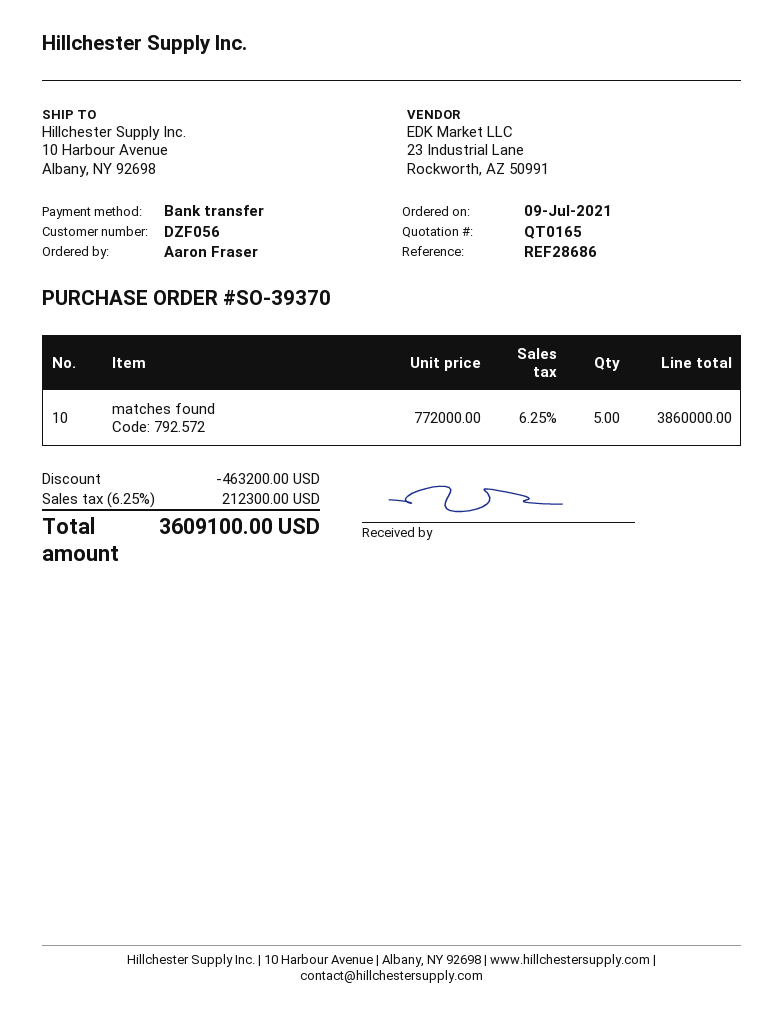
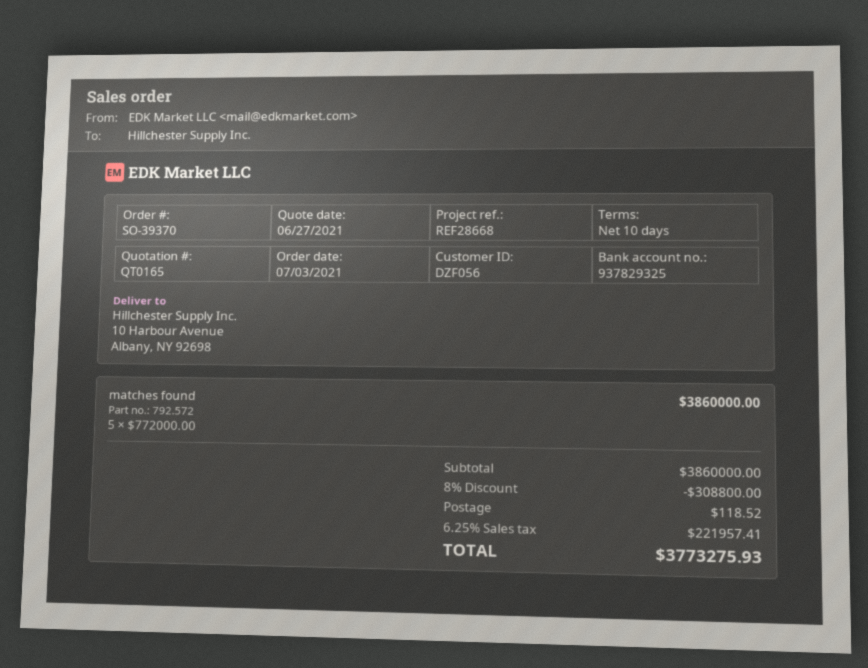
order date: 2021-07-09 -> 2021-07-03
reference: REF28686 -> REF28668
discount: 463200.00 -> 308800.00
shipping: none -> 118.52
tax: 6.25% = 212300.00 -> 6.25% = 221957.41
total: 3609100.00 -> 3773275.93

